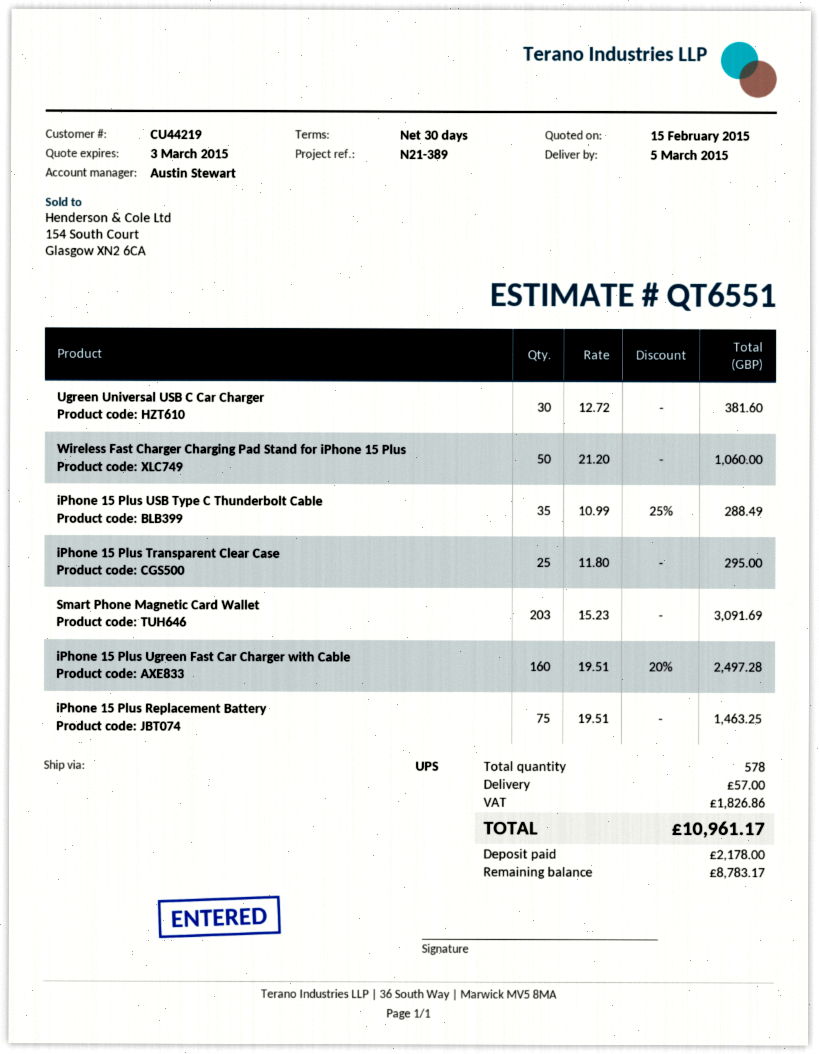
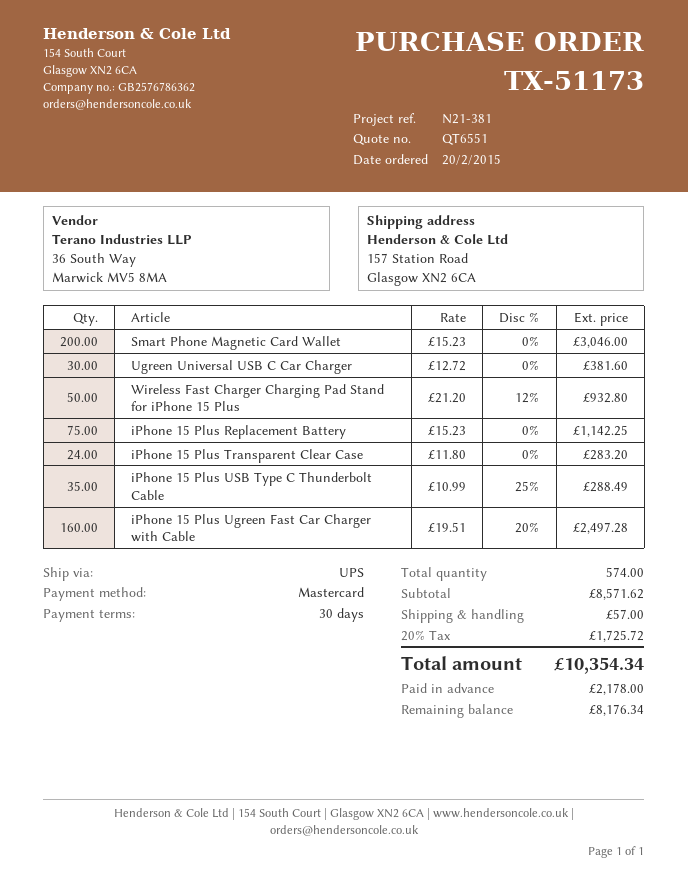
reference: N21-389 -> N21-381
Wireless Fast Charger Charging Pad Stand for iPhone 15 Plus: 50 x 21.20 = 1060.00 -> 50 x 21.20 - 12% = 932.80
iPhone 15 Plus Transparent Clear Case: 25 x 11.80 = 295.00 -> 24 x 11.80 = 283.20
Smart Phone Magnetic Card Wallet: 203 x 15.23 = 3091.69 -> 200 x 15.23 = 3046.00
iPhone 15 Plus Replacement Battery: 75 x 19.51 = 1463.25 -> 75 x 15.23 = 1142.25
total quantity: 578 -> 574
tax: 1826.86 -> 1725.72
total: 10961.17 -> 10354.34
balance: 8783.17 -> 8176.34

